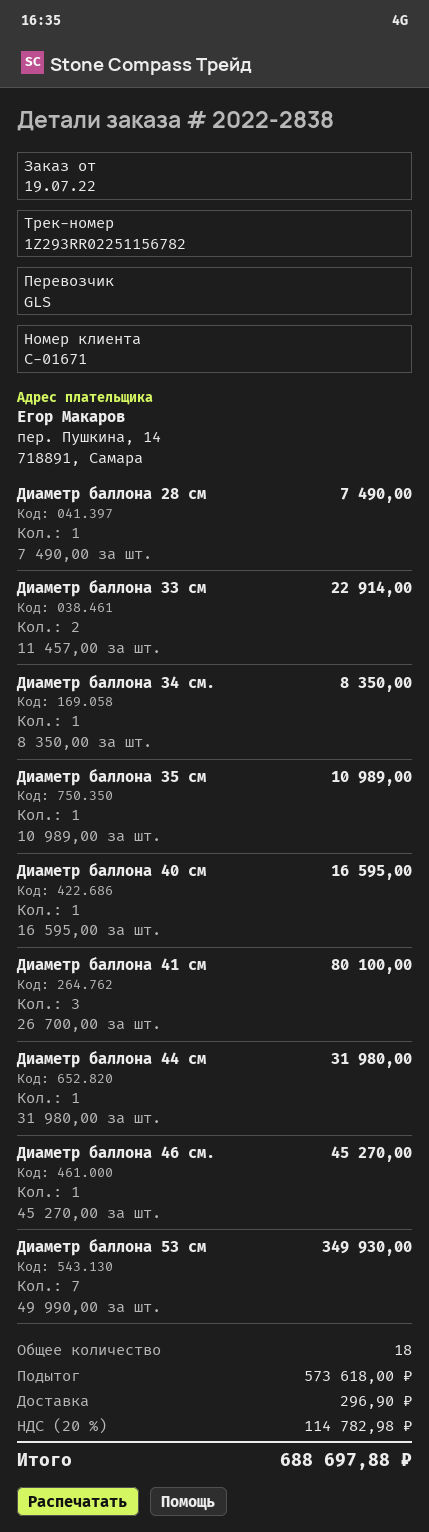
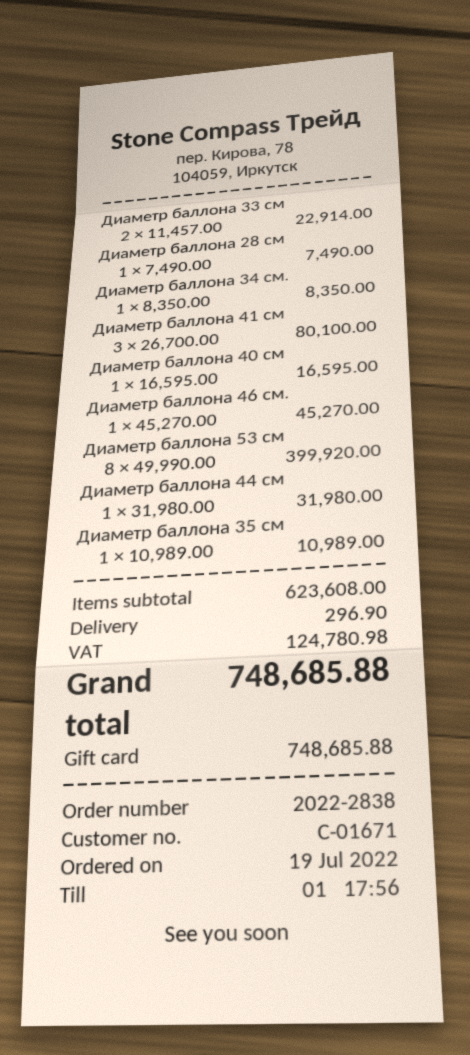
Диаметр баллона 53 см: 7 x 49990.00 = 349930.00 -> 8 x 49990.00 = 399920.00
subtotal: 573618.00 -> 623608.00
tax: 114782.98 -> 124780.98
total: 688697.88 -> 748685.88

